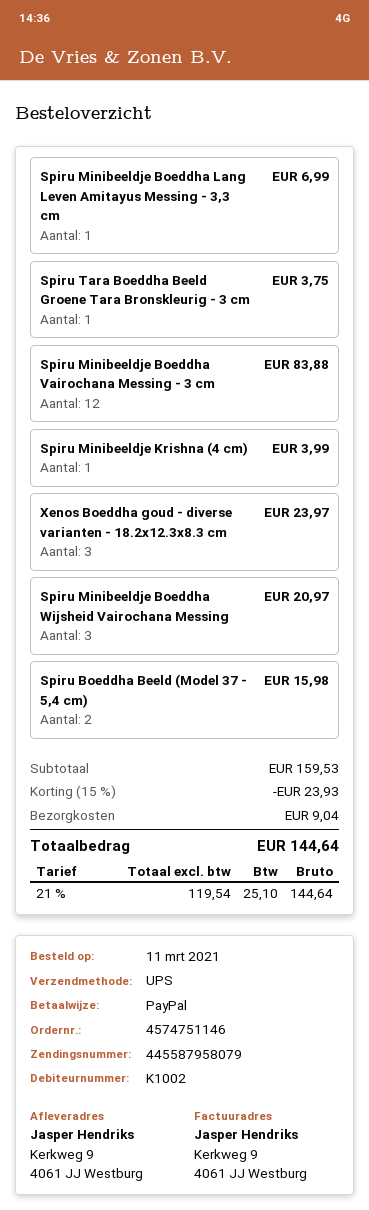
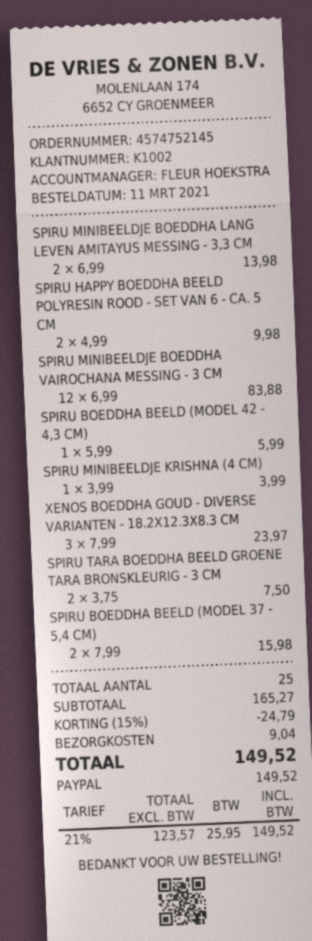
order number: 4574751146 -> 4574752145
Spiru Minibeeldje Boeddha Lang Leven Amitayus Messing - 3,3 cm: 1 for 6.99 -> 2 for 13.98
Spiru Tara Boeddha Beeld Groene Tara Bronskleurig - 3 cm: 1 for 3.75 -> 2 for 7.50
Spiru Minibeeldje Boeddha Wijsheid Vairochana Messing: 3 for 20.97 -> none
SPIRU HAPPY BOEDDHA BEELD POLYRESIN ROOD - SET VAN 6 - CA. 5 CM: none -> 2 for 9.98
SPIRU BOEDDHA BEELD (MODEL 42 - 4,3 CM): none -> 1 for 5.99
subtotal: 159.53 -> 165.27
discount: 15% = 23.93 -> 15% = 24.79
net: 119.54 -> 123.57
tax: 21% = 25.10 -> 21% = 25.95
total: 144.64 -> 149.52

